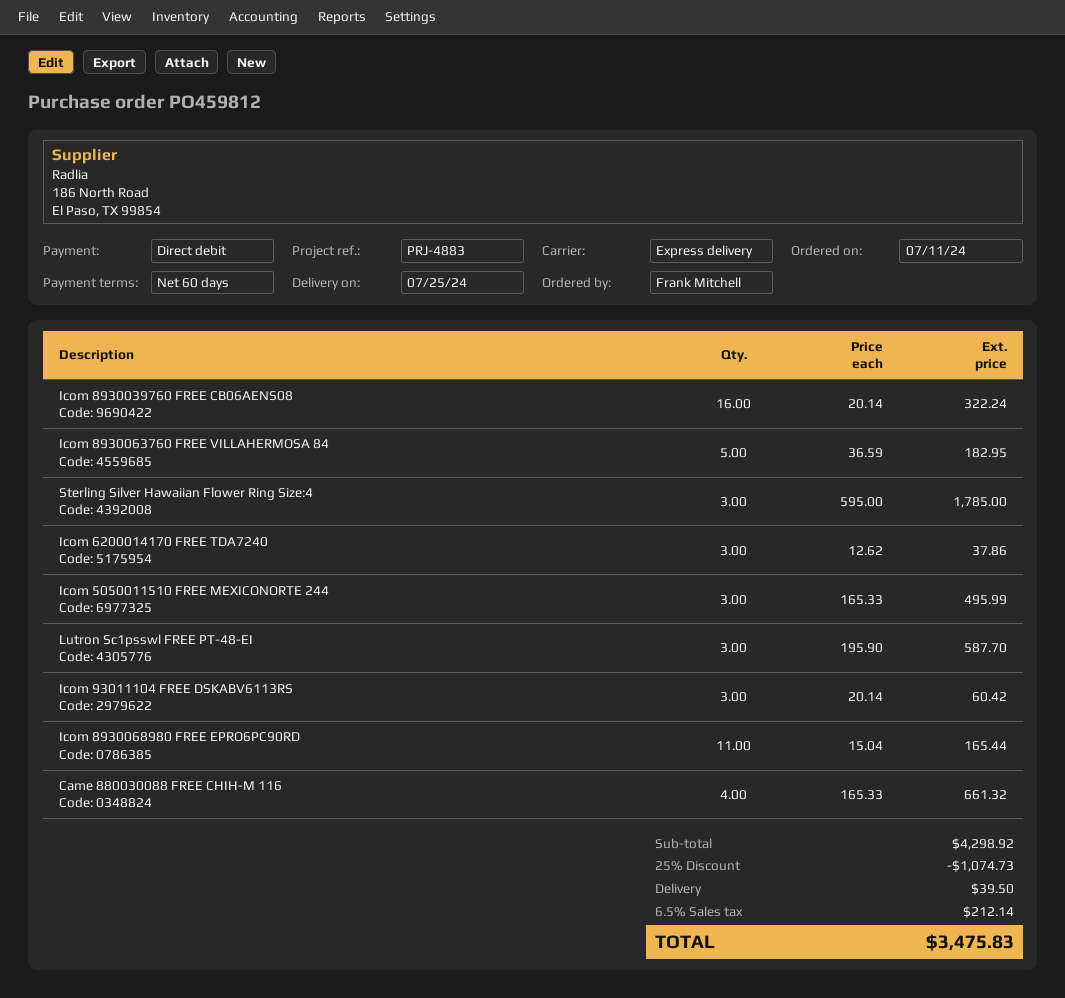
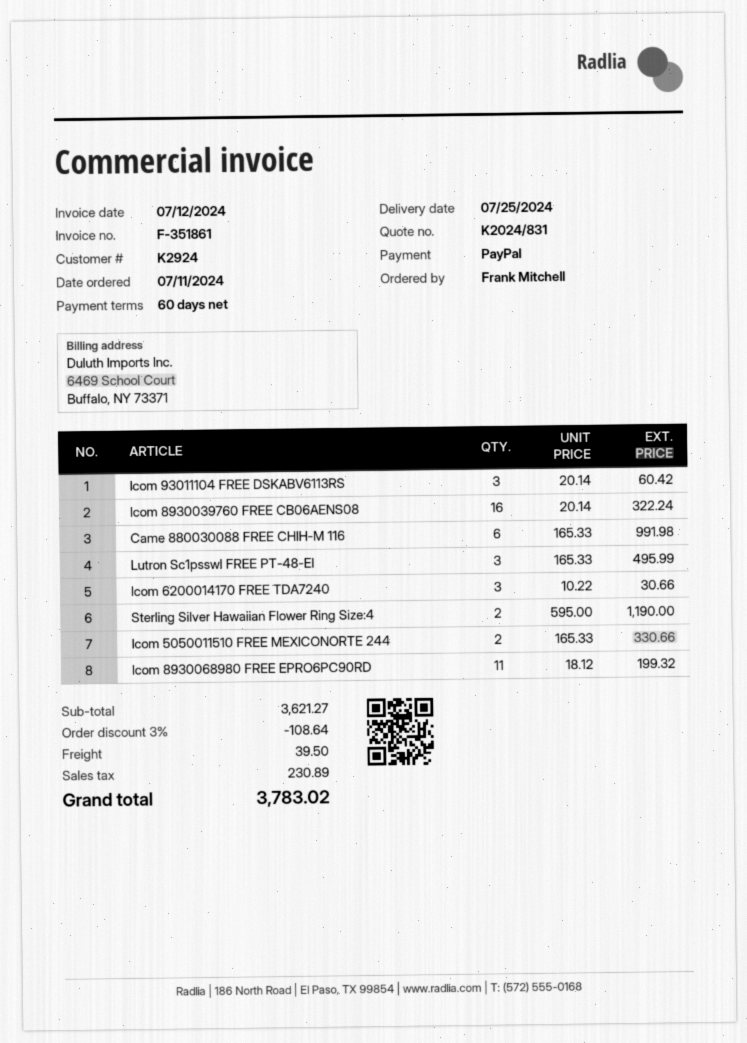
payment method: direct debit -> PayPal
Icom 8930063760 FREE VILLAHERMOSA 84: 5 x 36.59 = 182.95 -> none
Sterling Silver Hawaiian Flower Ring Size:4: 3 x 595.00 = 1785.00 -> 2 x 595.00 = 1190.00
Icom 6200014170 FREE TDA7240: 3 x 12.62 = 37.86 -> 3 x 10.22 = 30.66
Icom 5050011510 FREE MEXICONORTE 244: 3 x 165.33 = 495.99 -> 2 x 165.33 = 330.66
Lutron Sc1psswl FREE PT-48-EI: 3 x 195.90 = 587.70 -> 3 x 165.33 = 495.99
Icom 8930068980 FREE EPRO6PC90RD: 11 x 15.04 = 165.44 -> 11 x 18.12 = 199.32
Came 880030088 FREE CHIH-M 116: 4 x 165.33 = 661.32 -> 6 x 165.33 = 991.98
subtotal: 4298.92 -> 3621.27
discount: 25% = 1074.73 -> 3% = 108.64
tax: 212.14 -> 230.89
total: 3475.83 -> 3783.02

